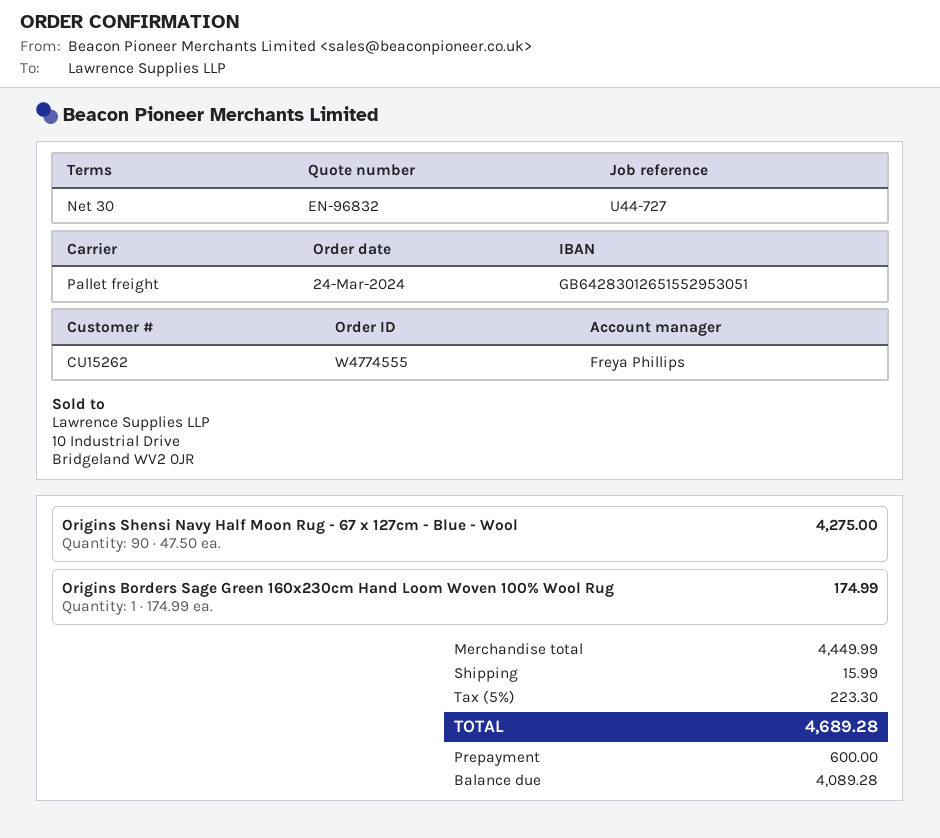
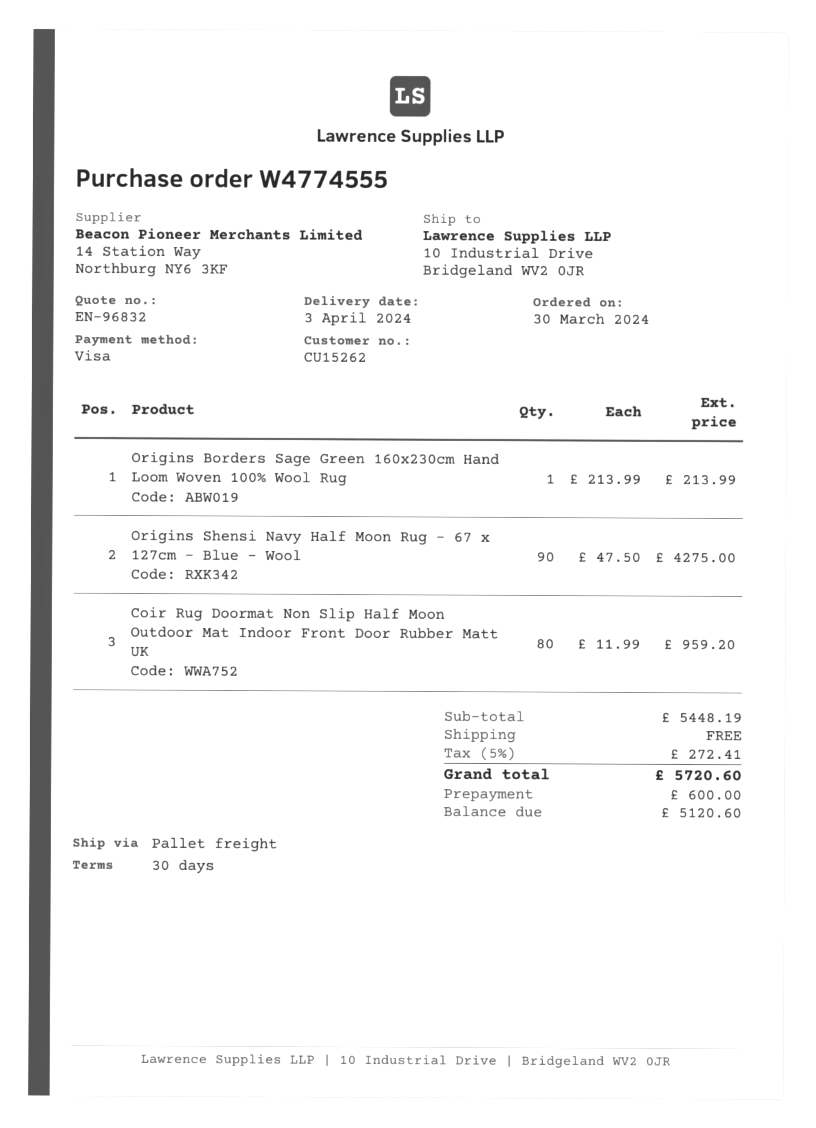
order date: 2024-03-24 -> 2024-03-30
Origins Borders Sage Green 160x230cm Hand Loom Woven 100% Wool Rug: 1 x 174.99 = 174.99 -> 1 x 213.99 = 213.99
Coir Rug Doormat Non Slip Half Moon Outdoor Mat Indoor Front Door Rubber Matt UK: none -> 80 x 11.99 = 959.20
subtotal: 4449.99 -> 5448.19
shipping: 15.99 -> 0.00
tax: 5% = 223.30 -> 5% = 272.41
total: 4689.28 -> 5720.60
balance: 4089.28 -> 5120.60

